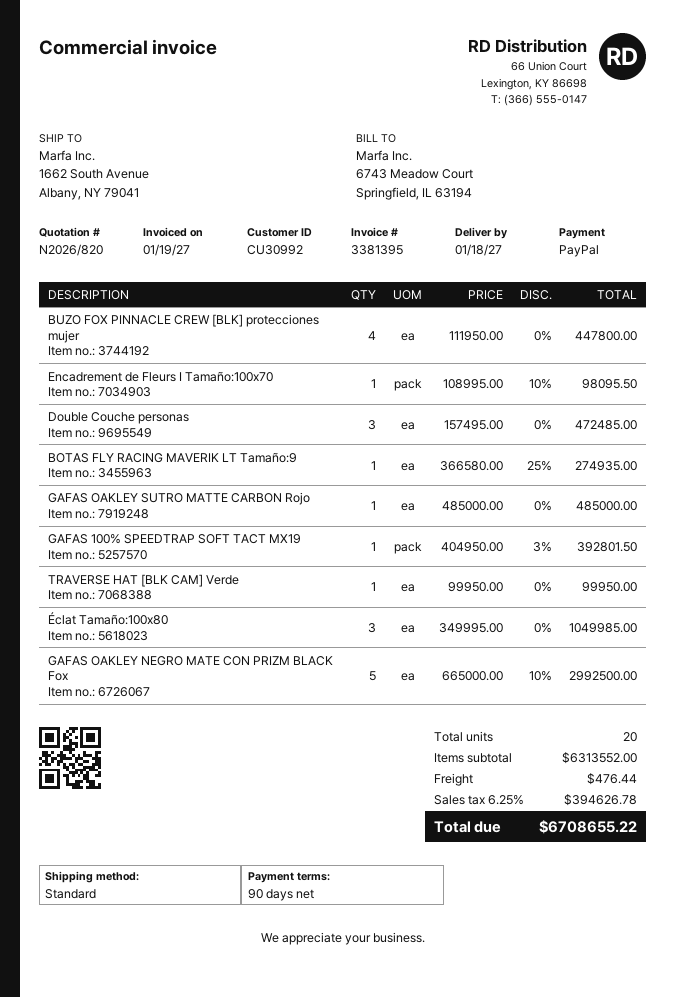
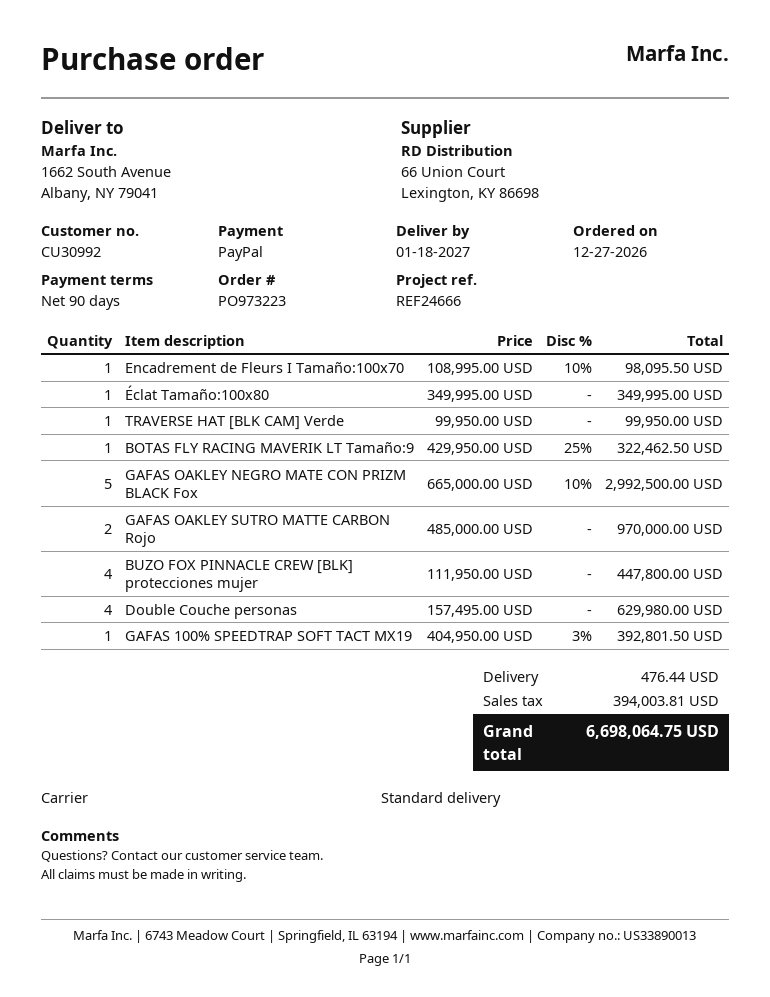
Double Couche personas: 3 x 157495.00 = 472485.00 -> 4 x 157495.00 = 629980.00
BOTAS FLY RACING MAVERIK LT Tamaño:9: 1 x 366580.00 - 25% = 274935.00 -> 1 x 429950.00 - 25% = 322462.50
GAFAS OAKLEY SUTRO MATTE CARBON Rojo: 1 x 485000.00 = 485000.00 -> 2 x 485000.00 = 970000.00
Éclat Tamaño:100x80: 3 x 349995.00 = 1049985.00 -> 1 x 349995.00 = 349995.00
tax: 394626.78 -> 394003.81
total: 6708655.22 -> 6698064.75

